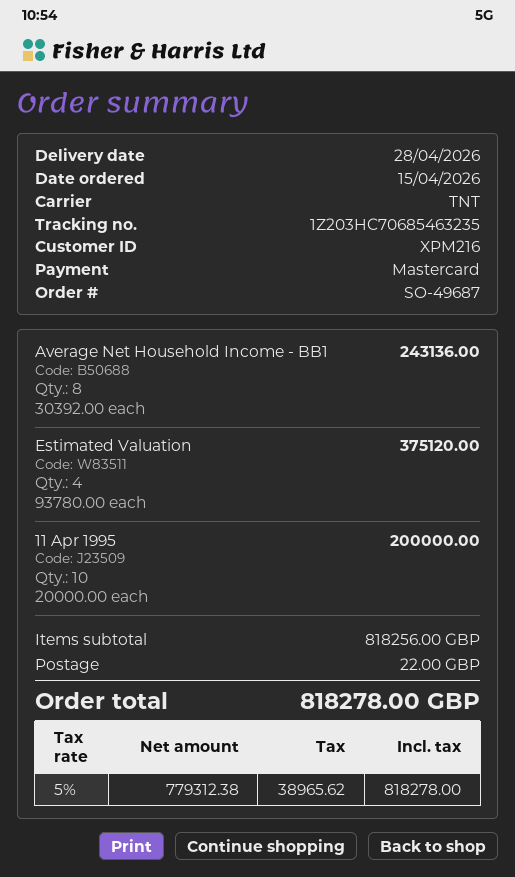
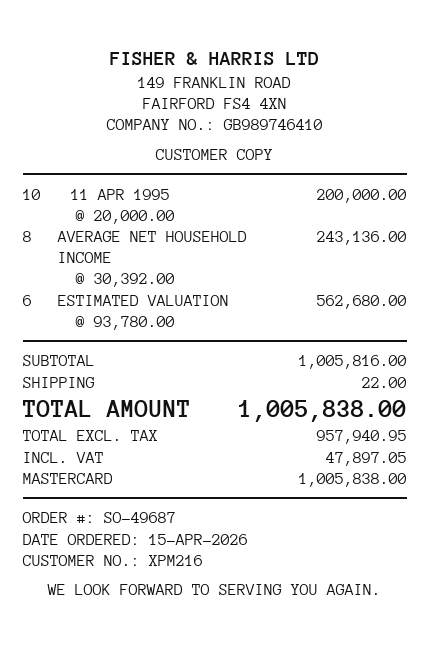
Estimated Valuation: 4 x 93780.00 = 375120.00 -> 6 x 93780.00 = 562680.00
subtotal: 818256.00 -> 1005816.00
net: 779312.38 -> 957940.95
tax: 38965.62 -> 47897.05
total: 818278.00 -> 1005838.00

